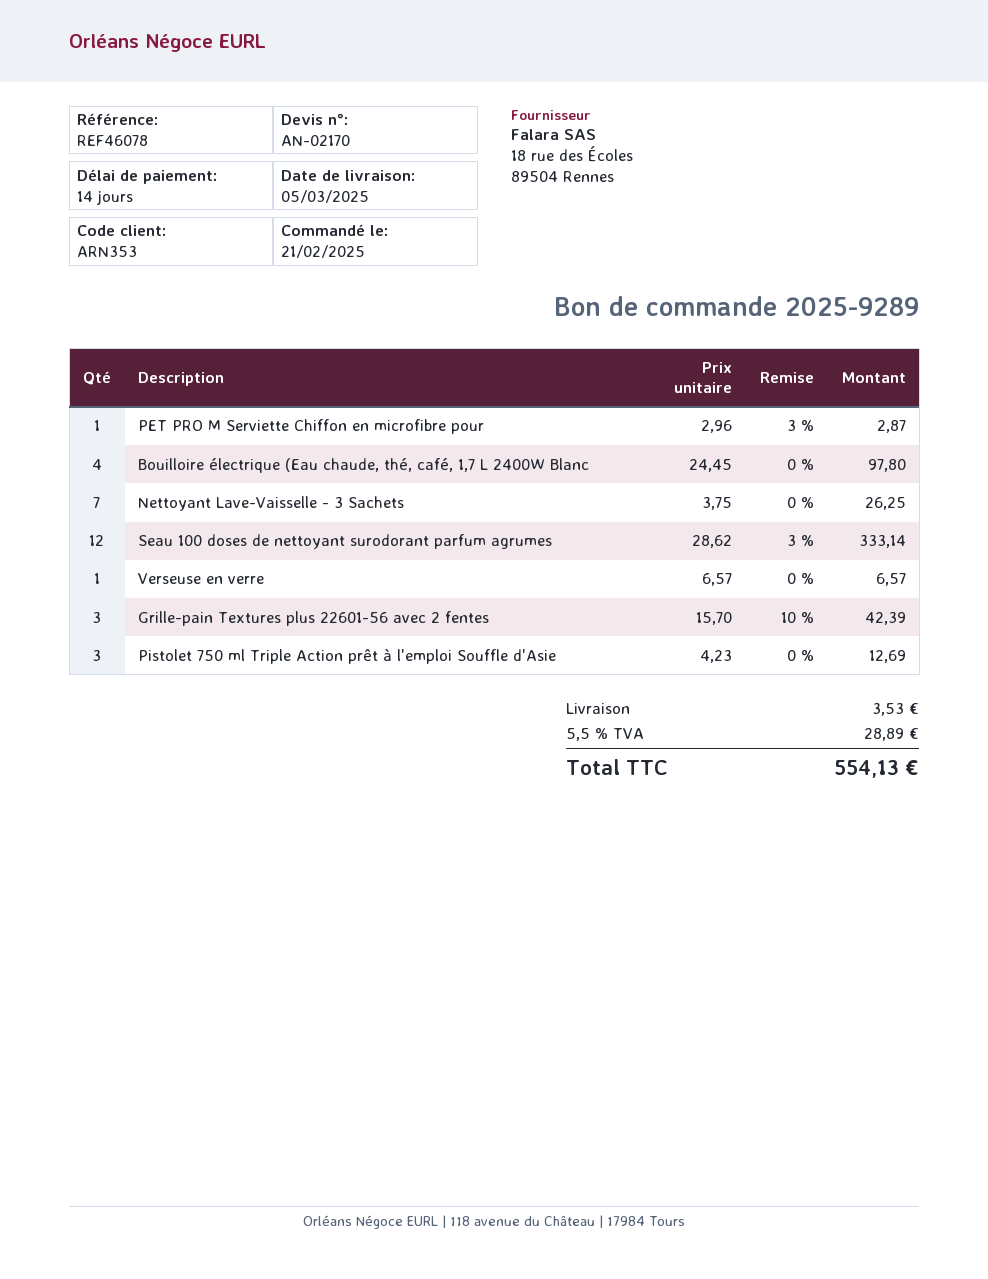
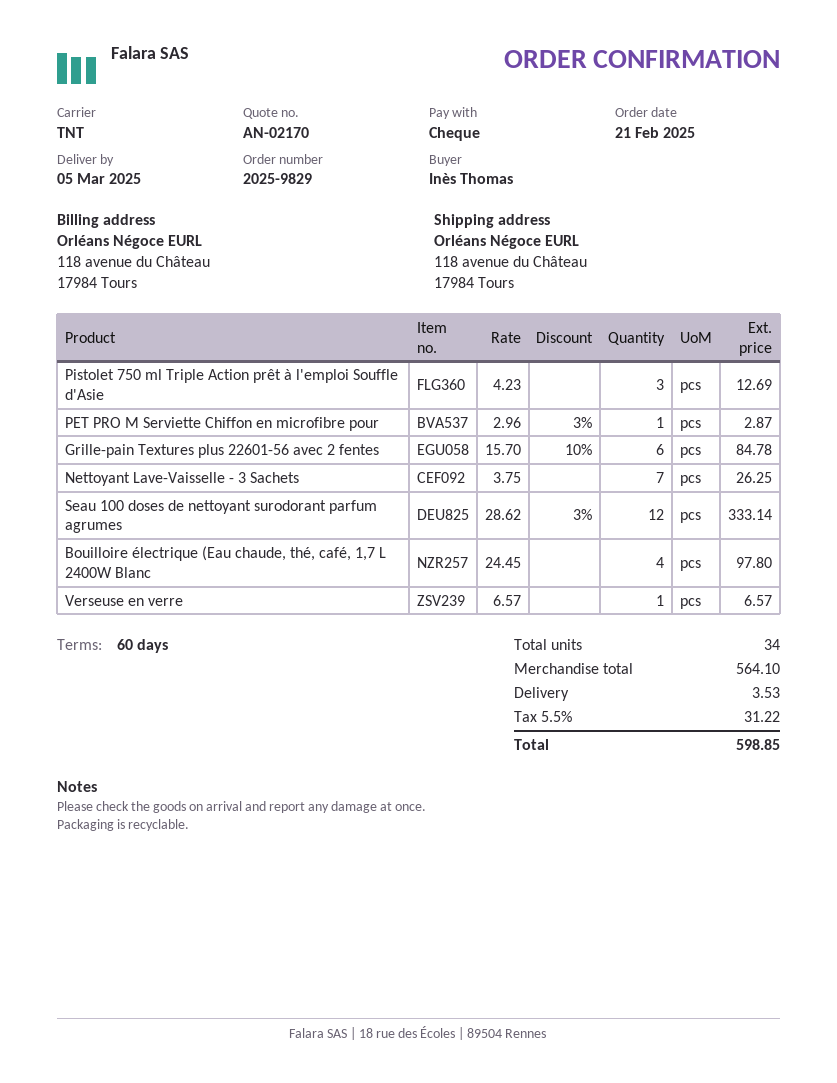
order number: 2025-9289 -> 2025-9829
payment terms: 14 days -> 60 days
Grille-pain Textures plus 22601-56 avec 2 fentes: 3 x 15.70 - 10% = 42.39 -> 6 x 15.70 - 10% = 84.78
tax: 5.5% = 28.89 -> 5.5% = 31.22
total: 554.13 -> 598.85

